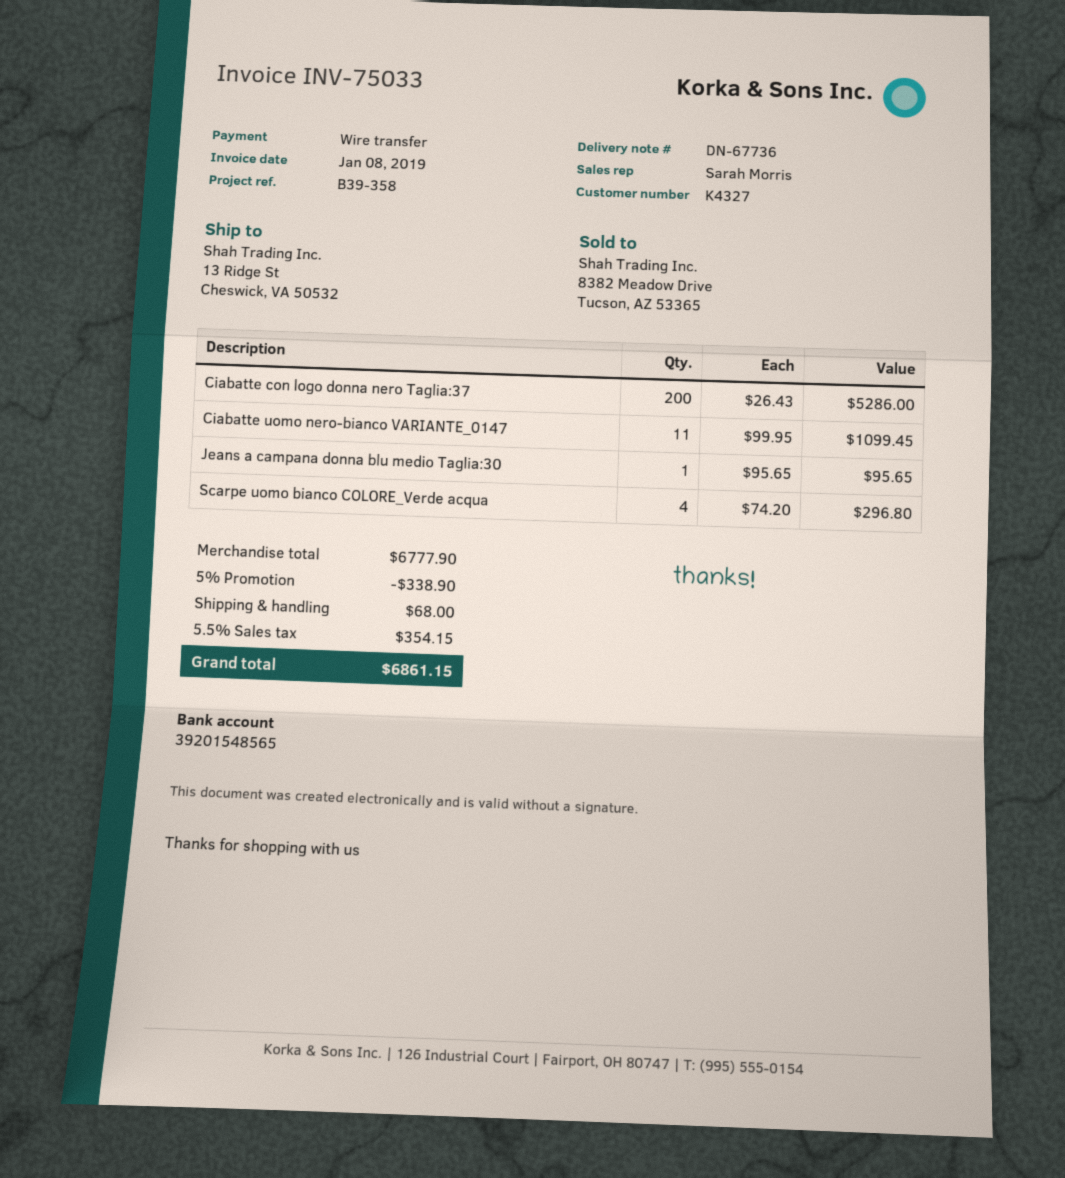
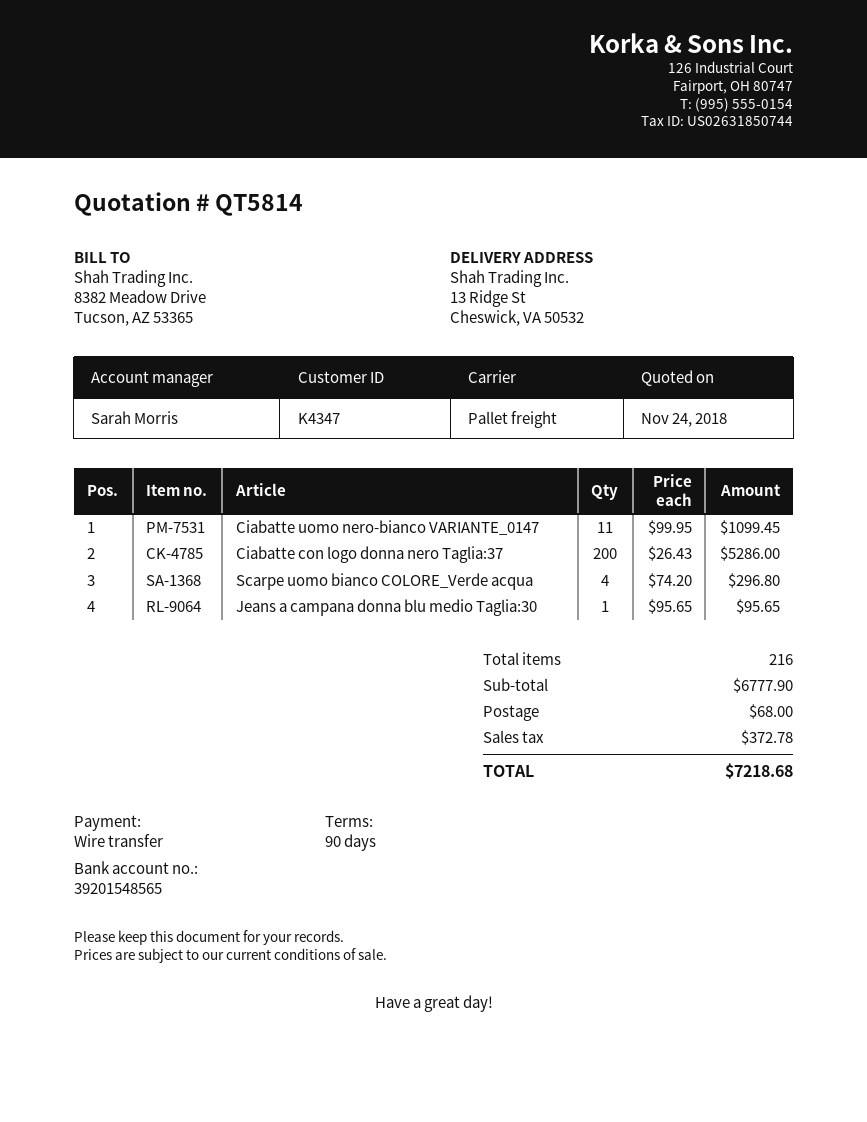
customer number: K4327 -> K4347
discount: 5% = 338.90 -> none
tax: 354.15 -> 372.78
total: 6861.15 -> 7218.68

